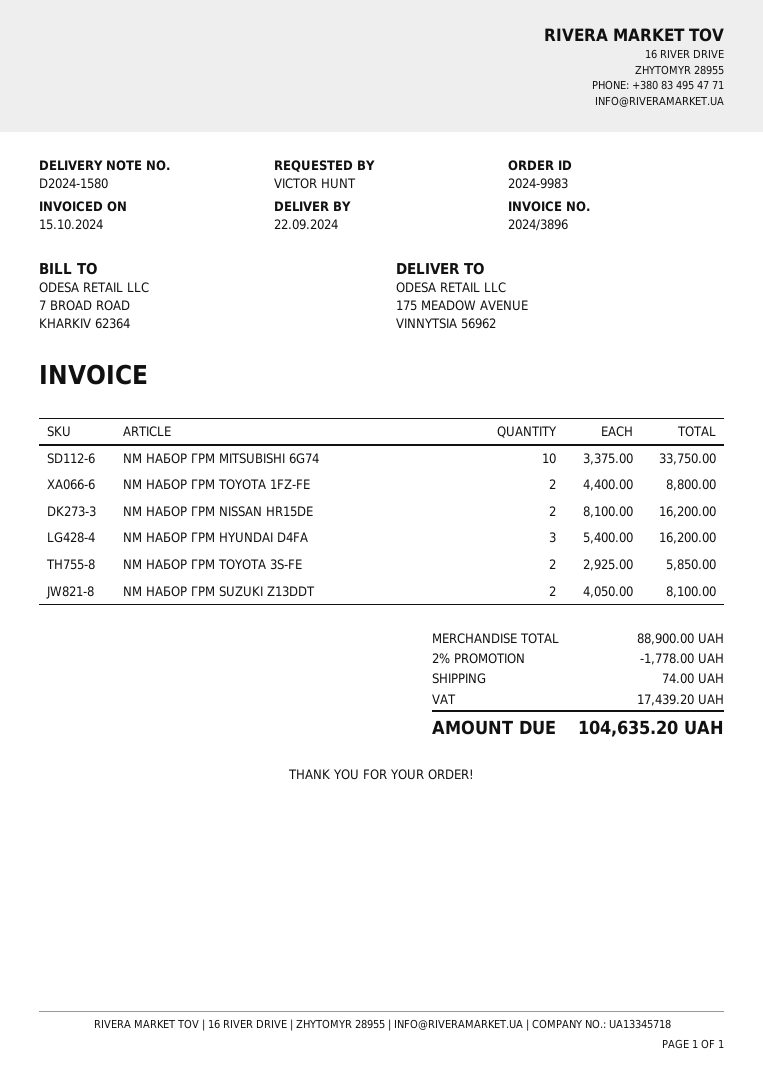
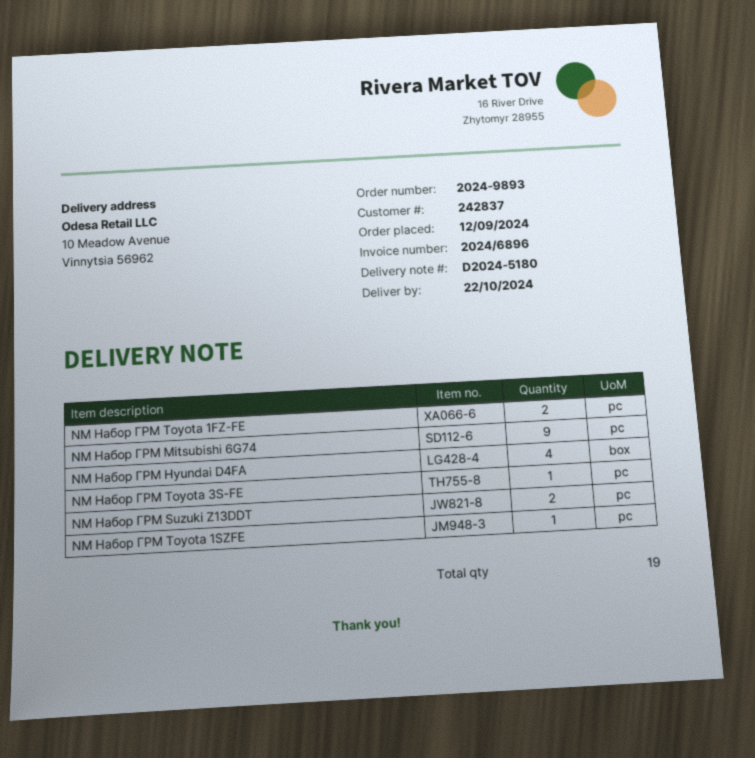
order number: 2024-9983 -> 2024-9893
delivery note number: D2024-1580 -> D2024-5180
delivery date: 2024-09-22 -> 2024-10-22
invoice number: 2024/3896 -> 2024/6896
ship to: 175 MEADOW AVENUE, VINNYTSIA 56962 -> 10 Meadow Avenue, Vinnytsia 56962
NM НАБОР ГРМ MITSUBISHI 6G74: 10 -> 9
NM НАБОР ГРМ NISSAN HR15DE: 2 -> none
NM НАБОР ГРМ HYUNDAI D4FA: 3 -> 4
NM НАБОР ГРМ TOYOTA 3S-FE: 2 -> 1
NM Набор ГРМ Toyota 1SZFE: none -> 1

